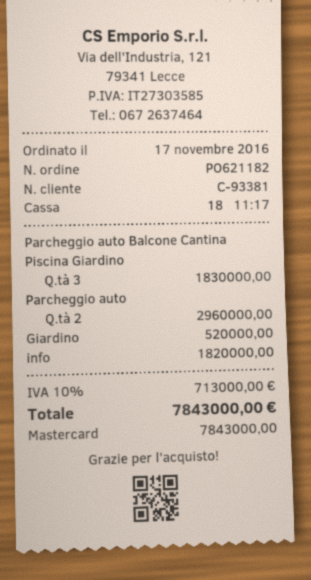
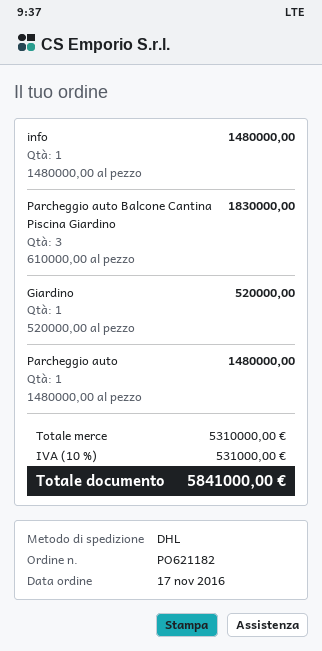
Parcheggio auto: 2 for 2960000.00 -> 1 for 1480000.00
info: 1 for 1820000.00 -> 1 for 1480000.00
tax: 10% = 713000.00 -> 10% = 531000.00
total: 7843000.00 -> 5841000.00

